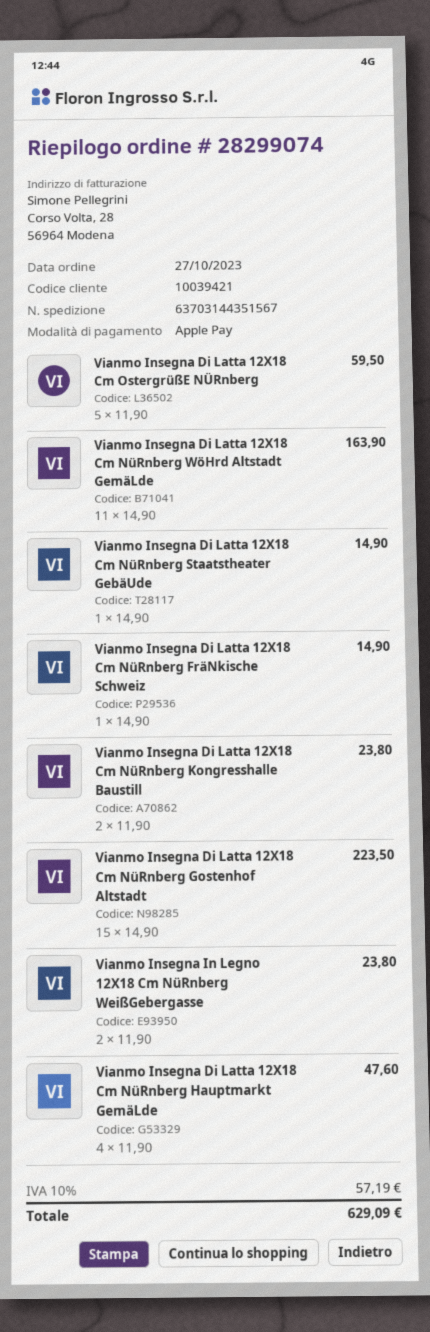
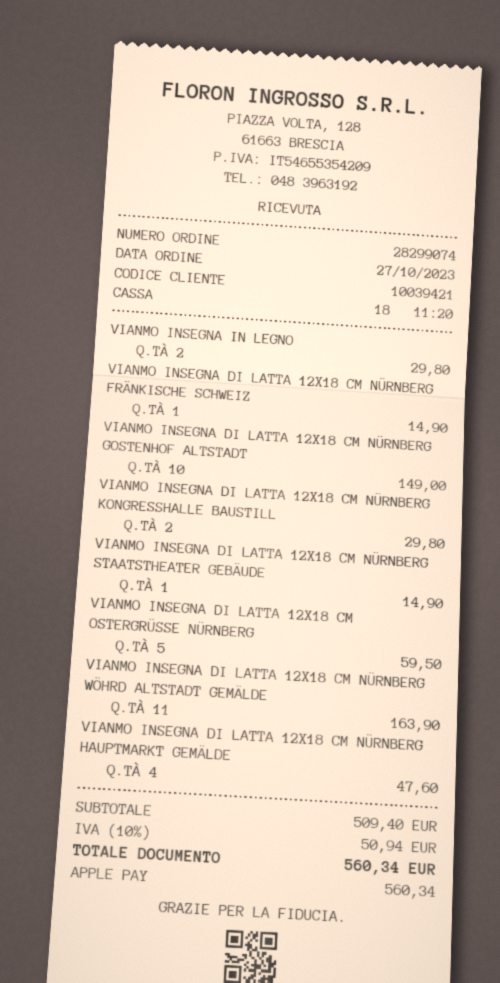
Vianmo Insegna Di Latta 12X18 Cm NüRnberg Kongresshalle Baustill: 2 for 23.80 -> 2 for 29.80
Vianmo Insegna Di Latta 12X18 Cm NüRnberg Gostenhof Altstadt: 15 for 223.50 -> 10 for 149.00
Vianmo Insegna In Legno 12X18 Cm NüRnberg WeißGebergasse: 2 for 23.80 -> 2 for 29.80
tax: 10% = 57.19 -> 10% = 50.94
total: 629.09 -> 560.34

